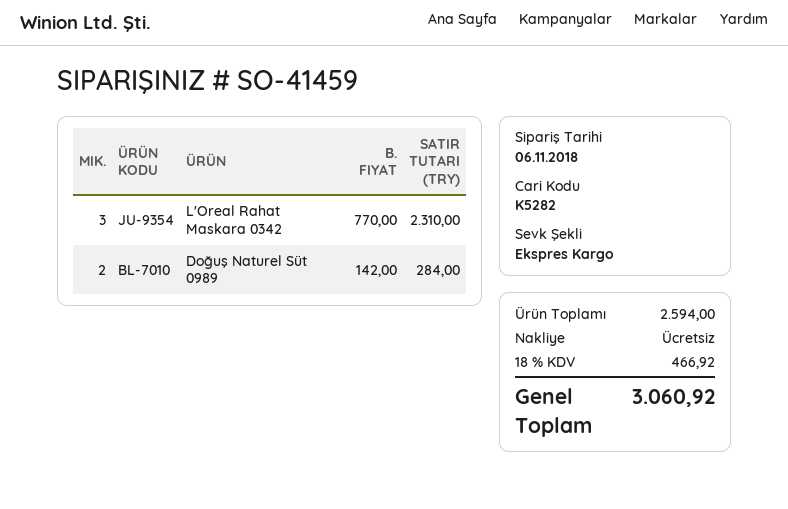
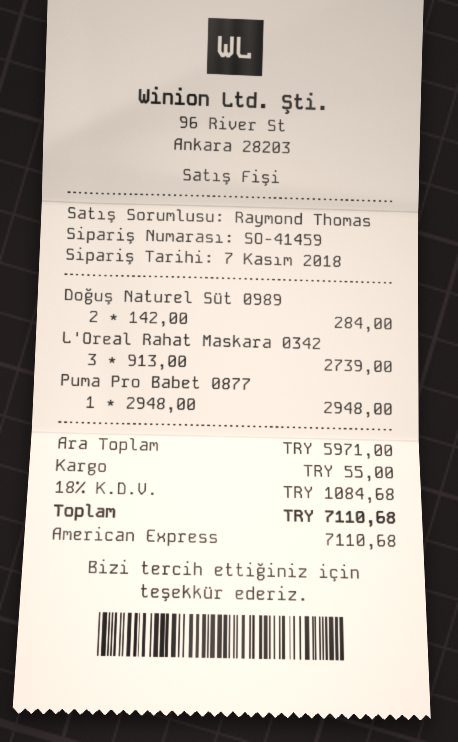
order date: 2018-11-06 -> 2018-11-07
L'Oreal Rahat Maskara 0342: 3 x 770.00 = 2310.00 -> 3 x 913.00 = 2739.00
Puma Pro Babet 0877: none -> 1 x 2948.00 = 2948.00
subtotal: 2594.00 -> 5971.00
shipping: 0.00 -> 55.00
tax: 18% = 466.92 -> 18% = 1084.68
total: 3060.92 -> 7110.68

